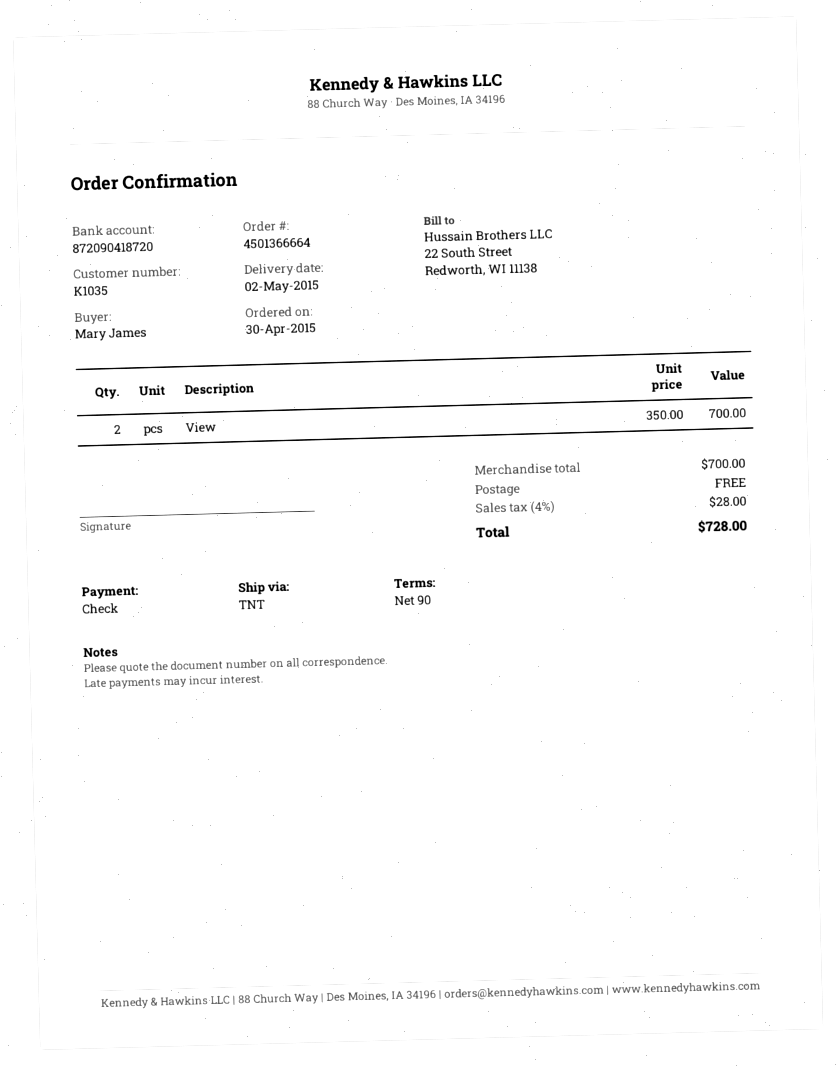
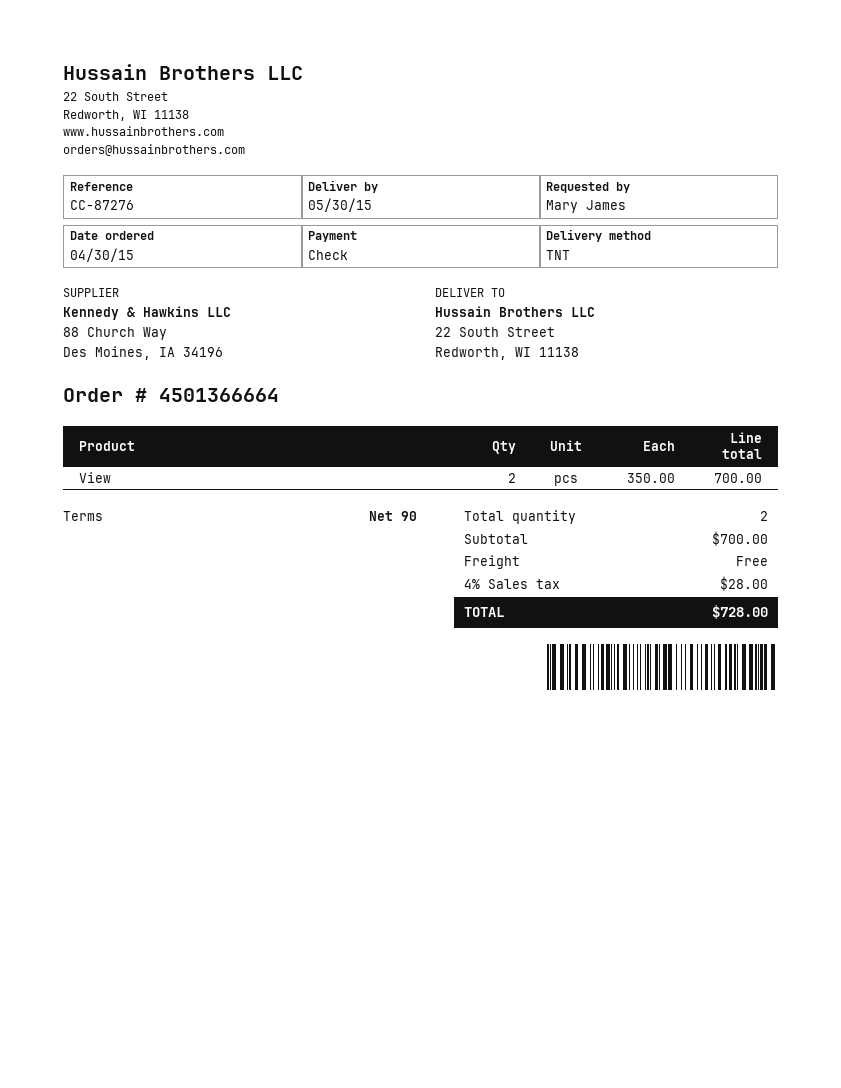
delivery date: 2015-05-02 -> 2015-05-30

